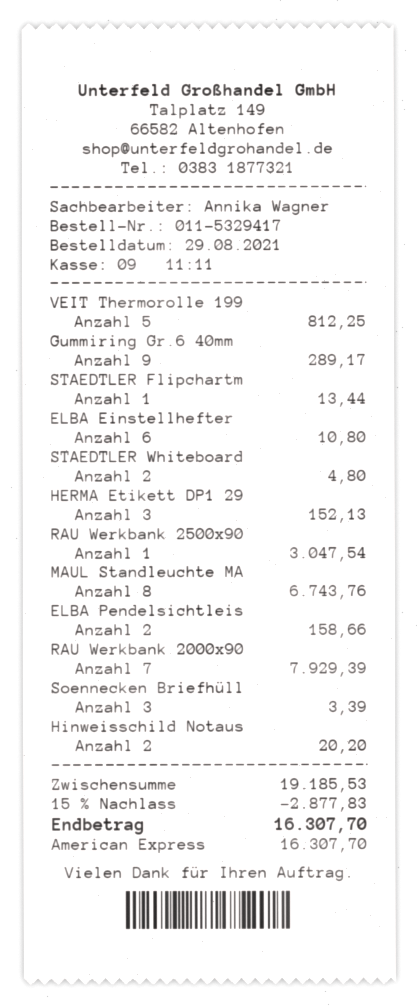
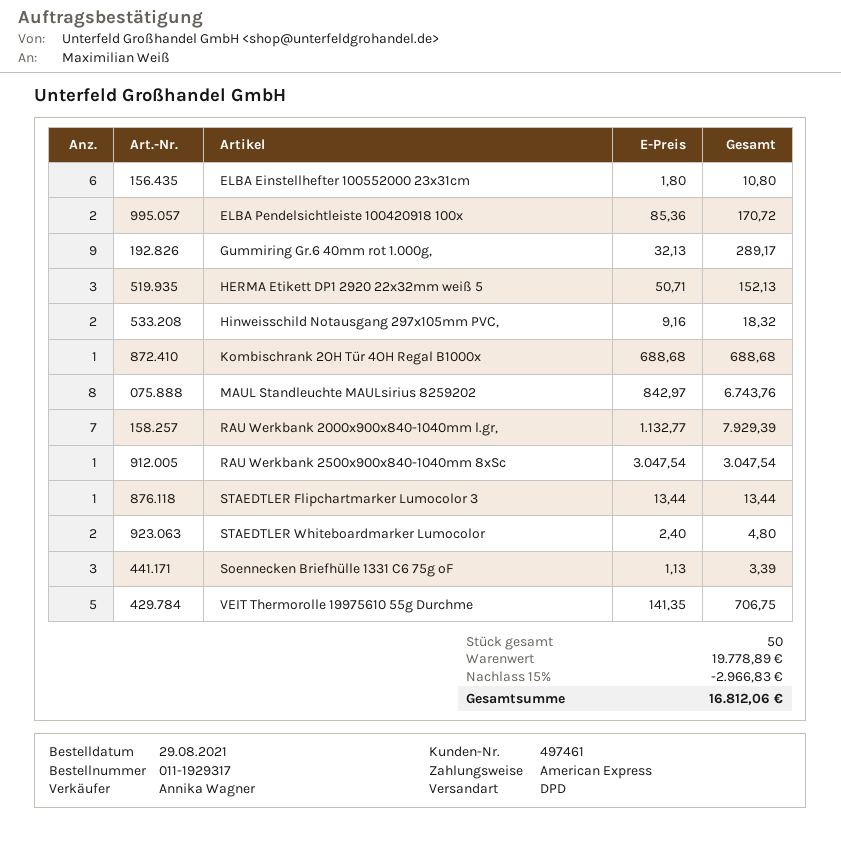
order number: 011-5329417 -> 011-1929317
VEIT Thermorolle 199: 5 for 812.25 -> 5 for 706.75
ELBA Pendelsichtleis: 2 for 158.66 -> 2 for 170.72
Hinweisschild Notaus: 2 for 20.20 -> 2 for 18.32
Kombischrank 2OH Tür 4OH Regal B1000x: none -> 1 for 688.68
subtotal: 19185.53 -> 19778.89
discount: 15% = 2877.83 -> 15% = 2966.83
total: 16307.70 -> 16812.06

